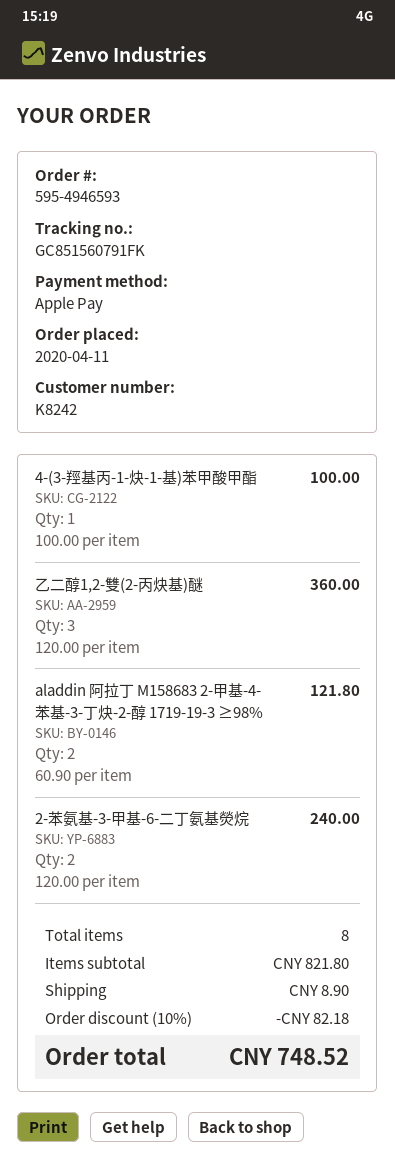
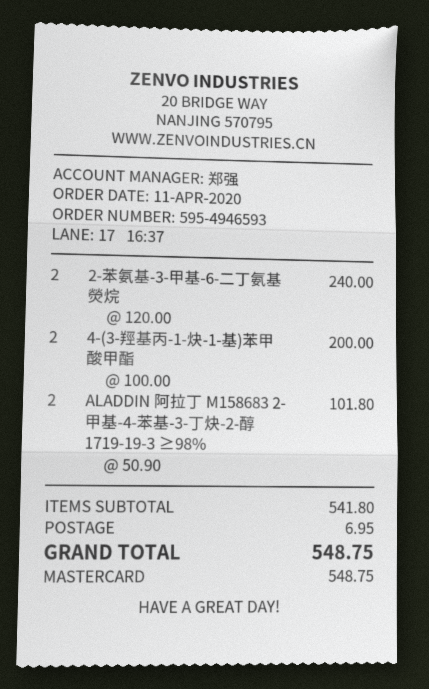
payment method: Apple Pay -> Mastercard
4-(3-羥基丙-1-炔-1-基)苯甲酸甲酯: 1 x 100.00 = 100.00 -> 2 x 100.00 = 200.00
乙二醇1,2-雙(2-丙炔基)醚: 3 x 120.00 = 360.00 -> none
aladdin 阿拉丁 M158683 2-甲基-4-苯基-3-丁炔-2-醇 1719-19-3 ≥98%: 2 x 60.90 = 121.80 -> 2 x 50.90 = 101.80
subtotal: 821.80 -> 541.80
discount: 10% = 82.18 -> none
shipping: 8.90 -> 6.95
total: 748.52 -> 548.75

